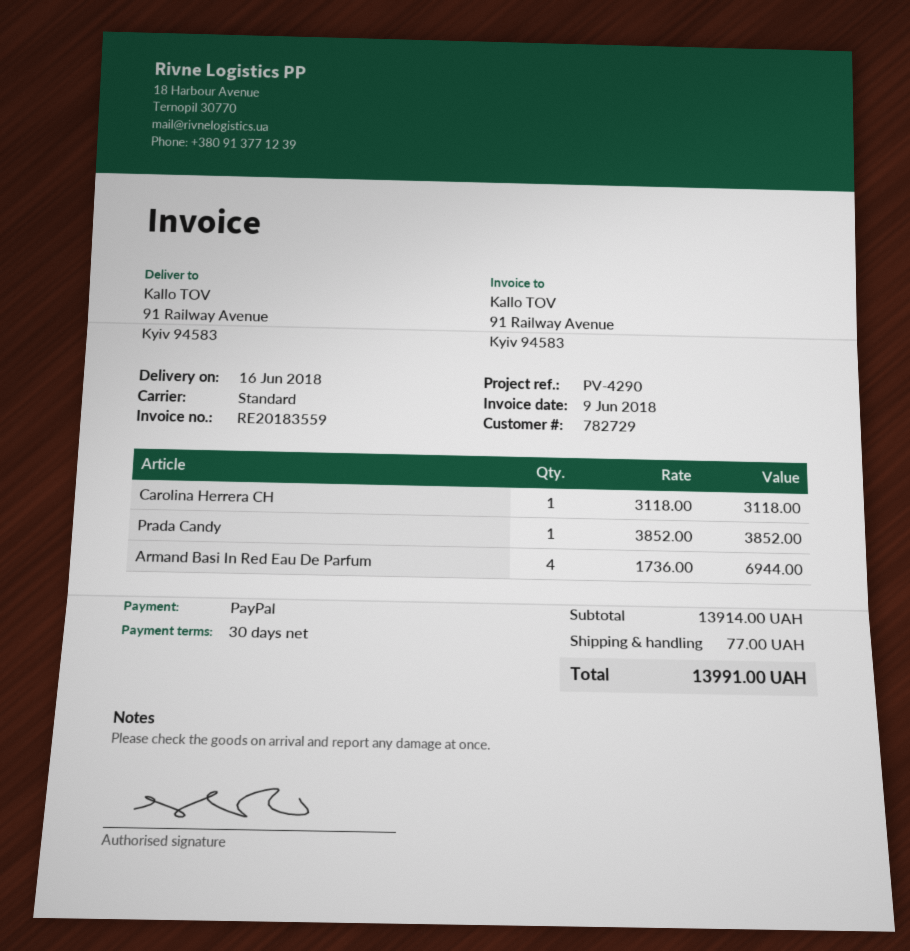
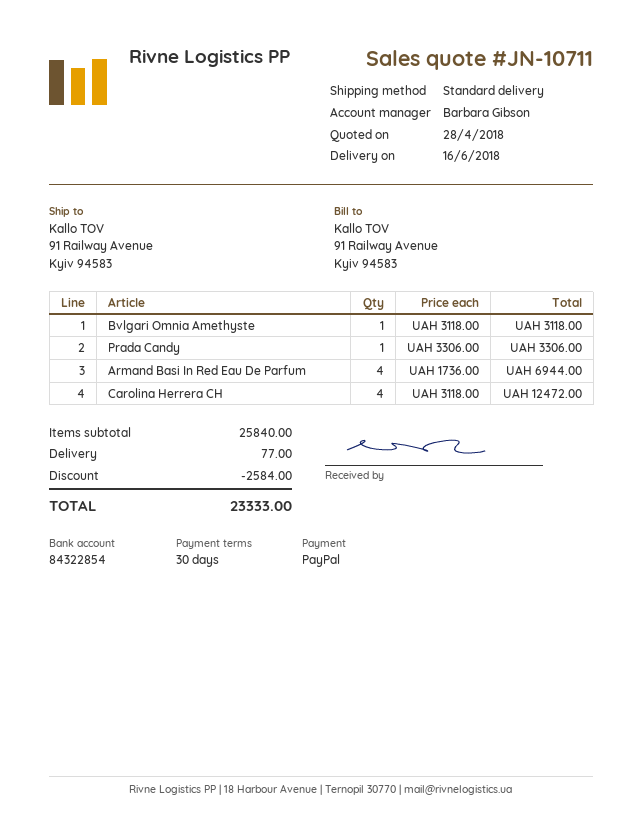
Carolina Herrera CH: 1 x 3118.00 = 3118.00 -> 4 x 3118.00 = 12472.00
Prada Candy: 1 x 3852.00 = 3852.00 -> 1 x 3306.00 = 3306.00
Bvlgari Omnia Amethyste: none -> 1 x 3118.00 = 3118.00
subtotal: 13914.00 -> 25840.00
discount: none -> 2584.00
total: 13991.00 -> 23333.00

